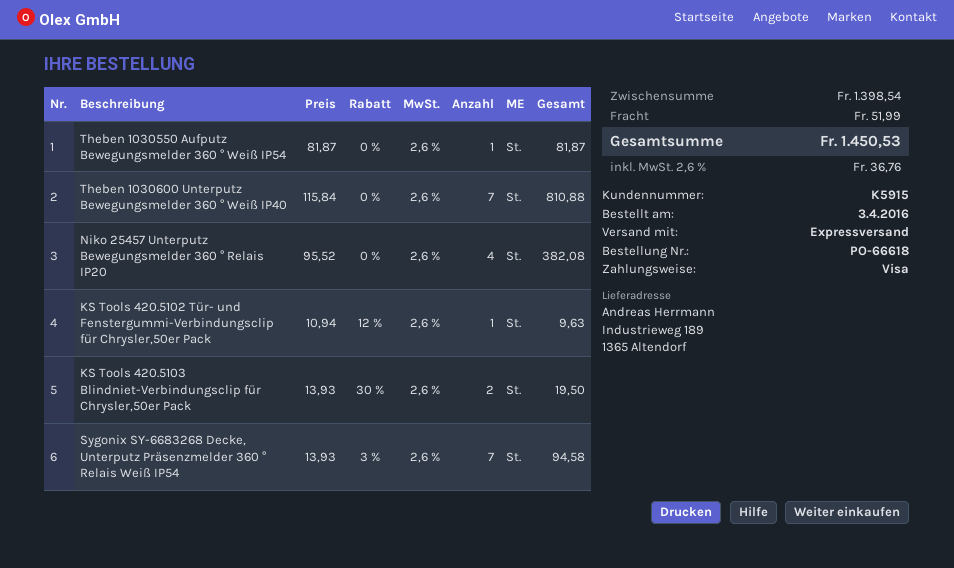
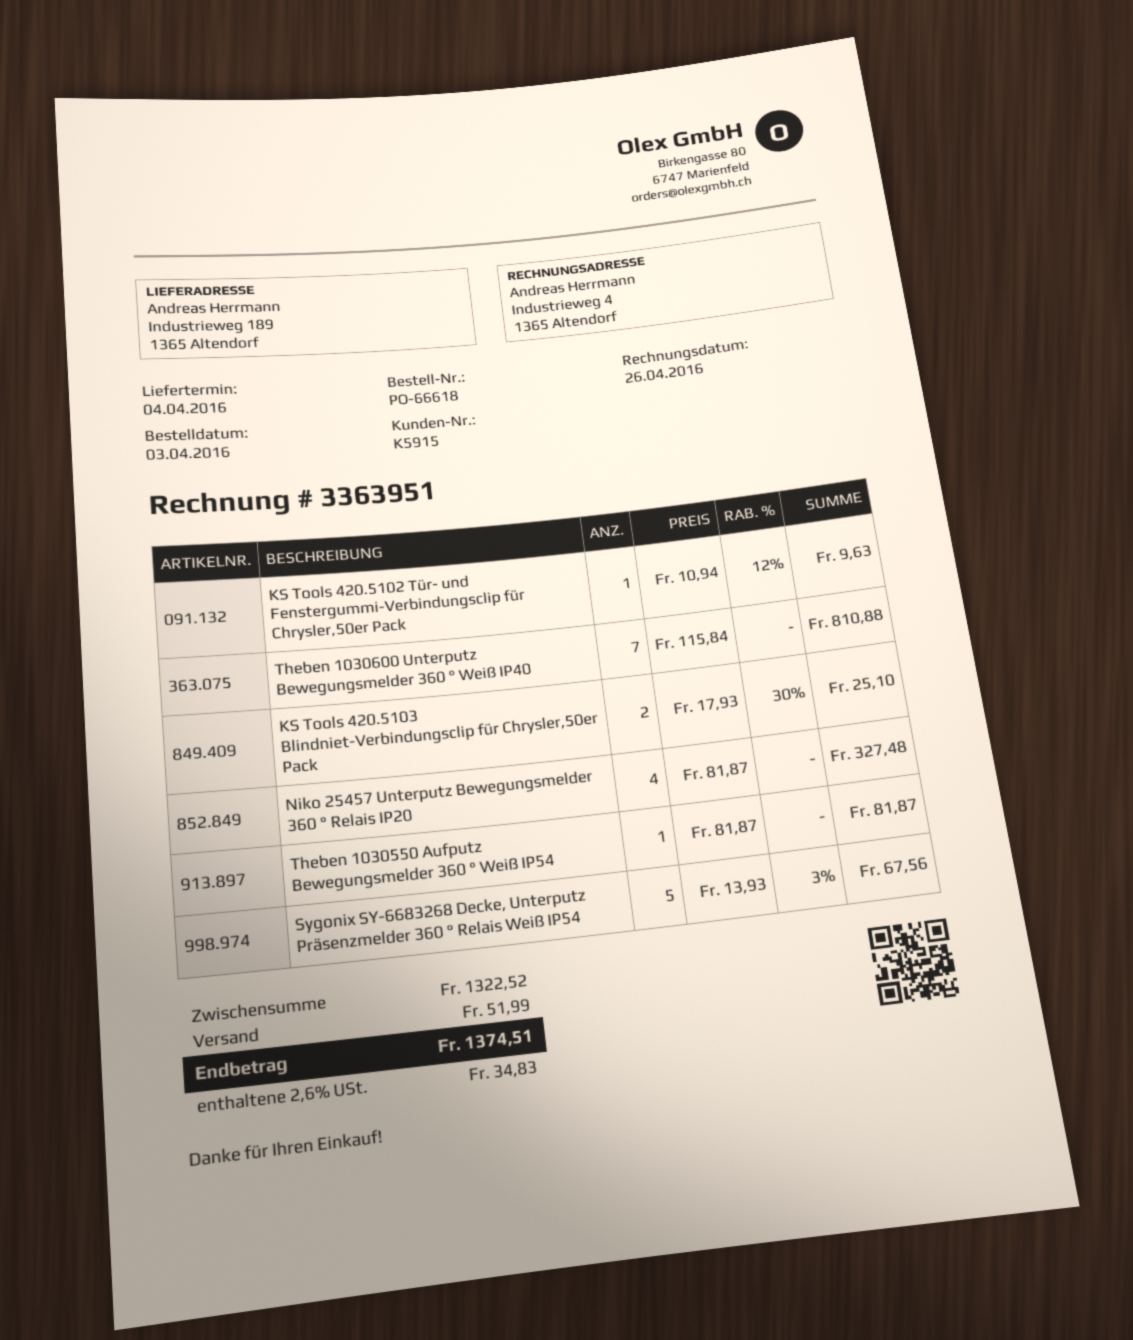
Niko 25457 Unterputz Bewegungsmelder 360 ° Relais IP20: 4 x 95.52 = 382.08 -> 4 x 81.87 = 327.48
KS Tools 420.5103 Blindniet-Verbindungsclip für Chrysler,50er Pack: 2 x 13.93 - 30% = 19.50 -> 2 x 17.93 - 30% = 25.10
Sygonix SY-6683268 Decke, Unterputz Präsenzmelder 360 ° Relais Weiß IP54: 7 x 13.93 - 3% = 94.58 -> 5 x 13.93 - 3% = 67.56
subtotal: 1398.54 -> 1322.52
tax: 2.6% = 36.76 -> 2.6% = 34.83
total: 1450.53 -> 1374.51

